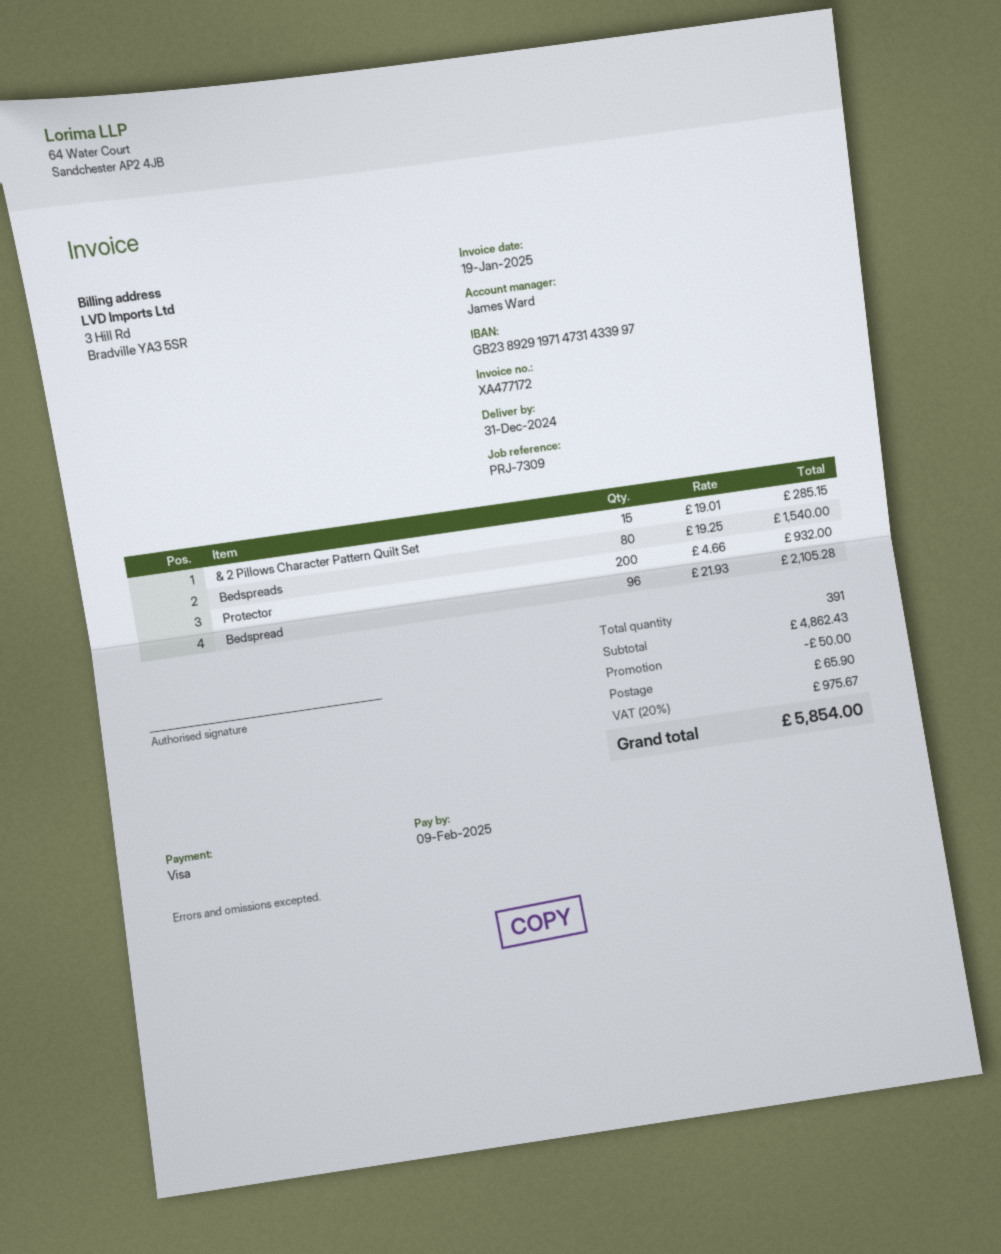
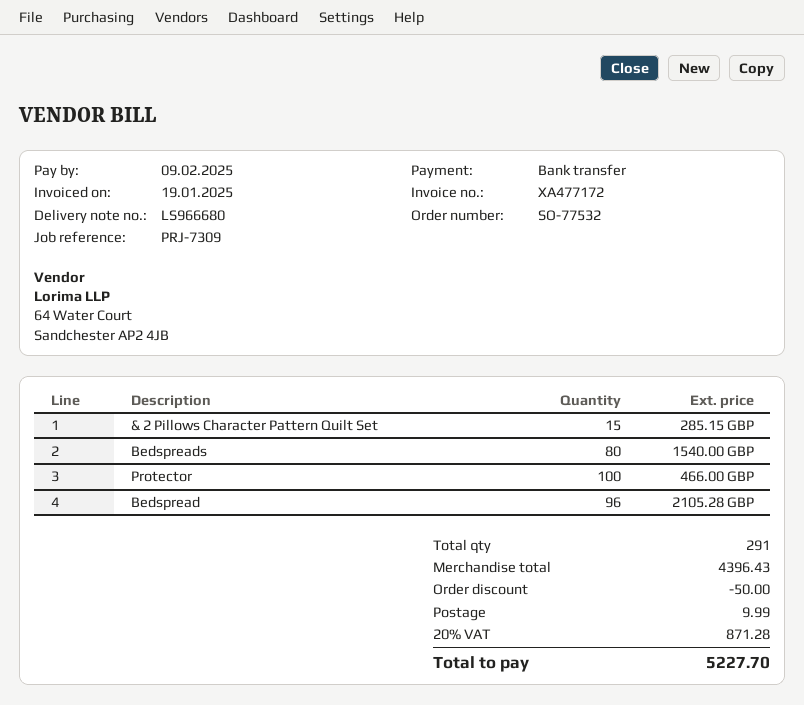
payment method: Visa -> bank transfer
Protector: 200 for 932.00 -> 100 for 466.00
total quantity: 391 -> 291
subtotal: 4862.43 -> 4396.43
shipping: 65.90 -> 9.99
tax: 20% = 975.67 -> 20% = 871.28
total: 5854.00 -> 5227.70

